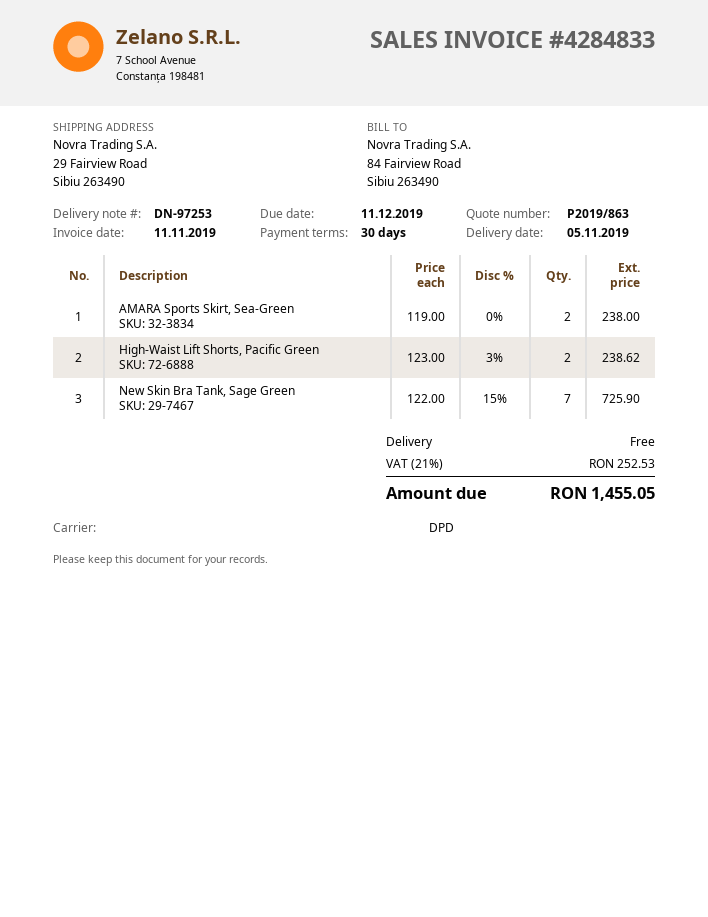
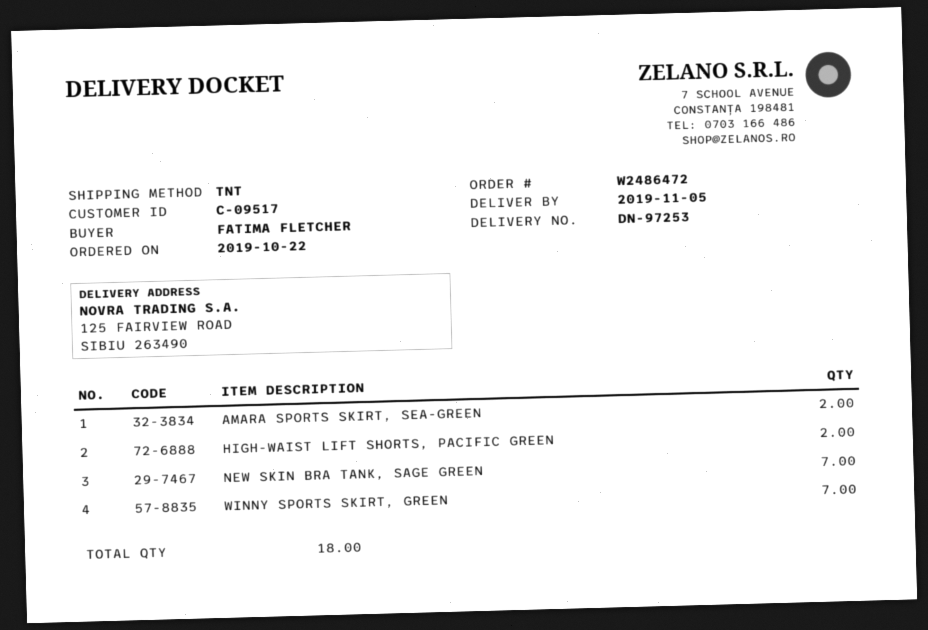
shipping method: DPD -> TNT
ship to: 29 Fairview Road, Sibiu 263490 -> 125 FAIRVIEW ROAD, SIBIU 263490
WINNY SPORTS SKIRT, GREEN: none -> 7

